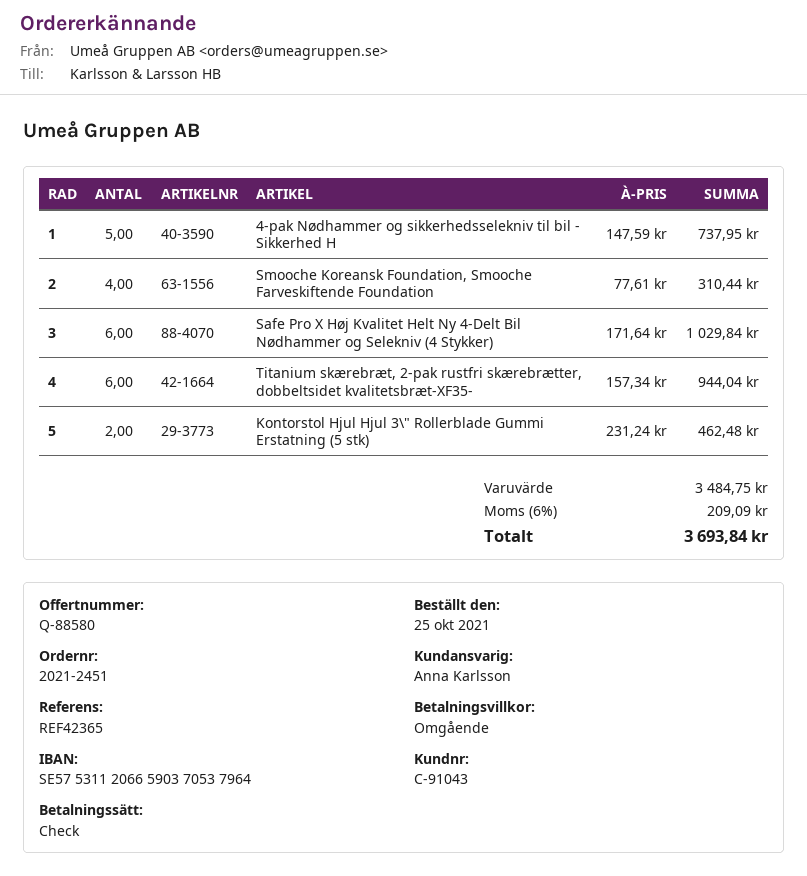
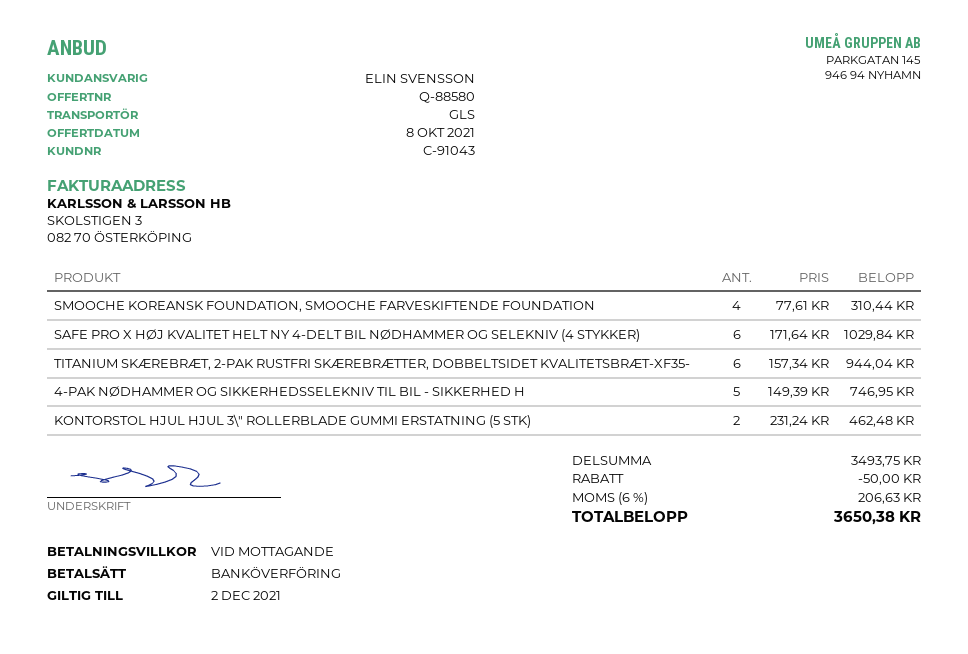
sales rep: Anna Karlsson -> ELIN SVENSSON
payment method: cheque -> bank transfer
4-pak Nødhammer og sikkerhedsselekniv til bil - Sikkerhed H: 5 x 147.59 = 737.95 -> 5 x 149.39 = 746.95
subtotal: 3484.75 -> 3493.75
discount: none -> 50.00
tax: 6% = 209.09 -> 6% = 206.63
total: 3693.84 -> 3650.38

